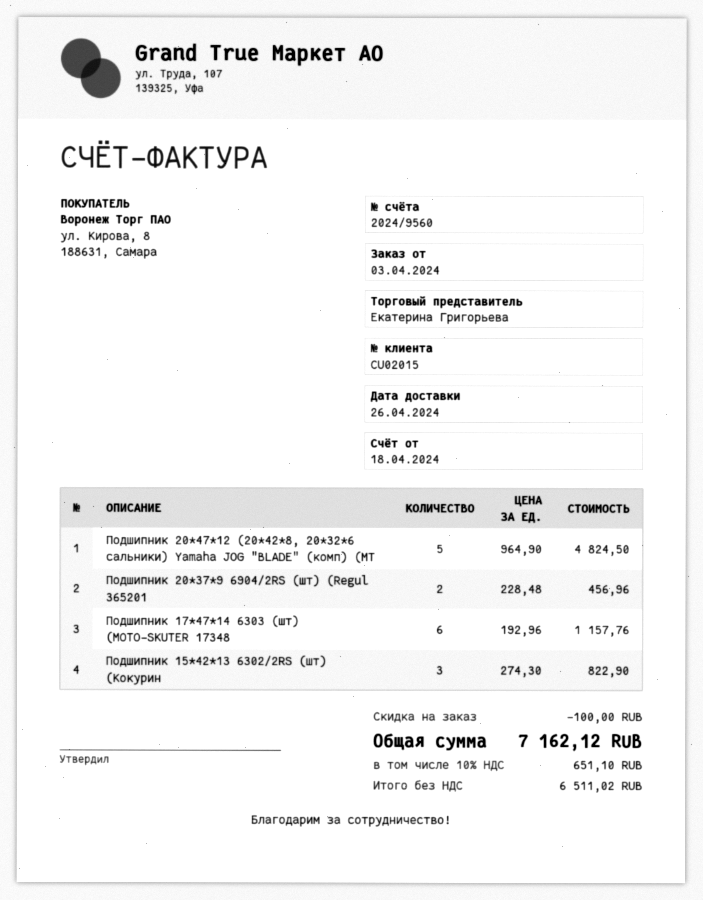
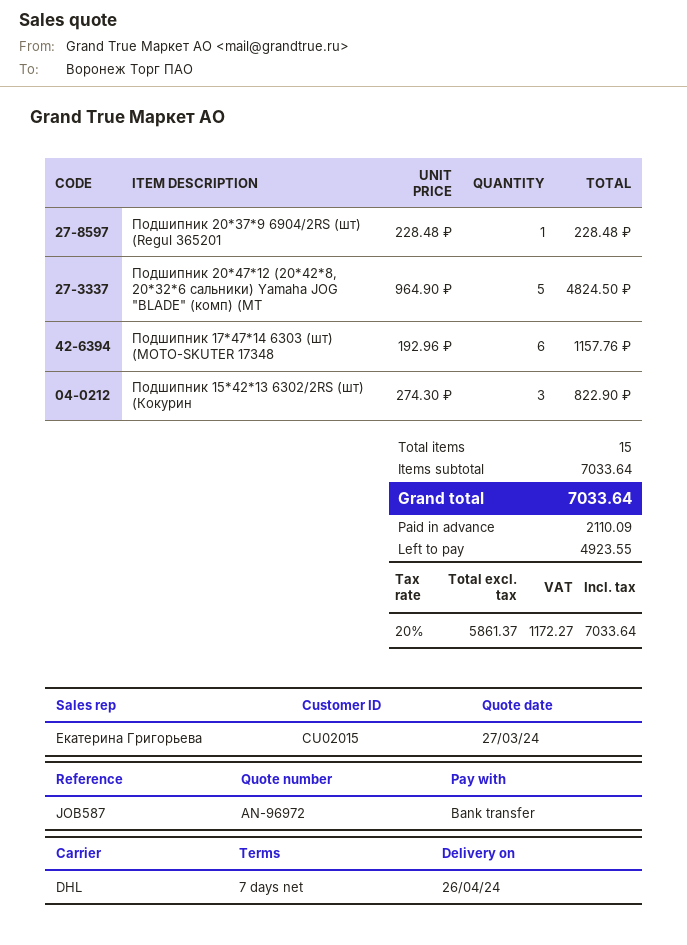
Подшипник 20*37*9 6904/2RS (шт) (Regul 365201: 2 x 228.48 = 456.96 -> 1 x 228.48 = 228.48
discount: 100.00 -> none
net: 6511.02 -> 5861.37
tax: 10% = 651.10 -> 20% = 1172.27
total: 7162.12 -> 7033.64

